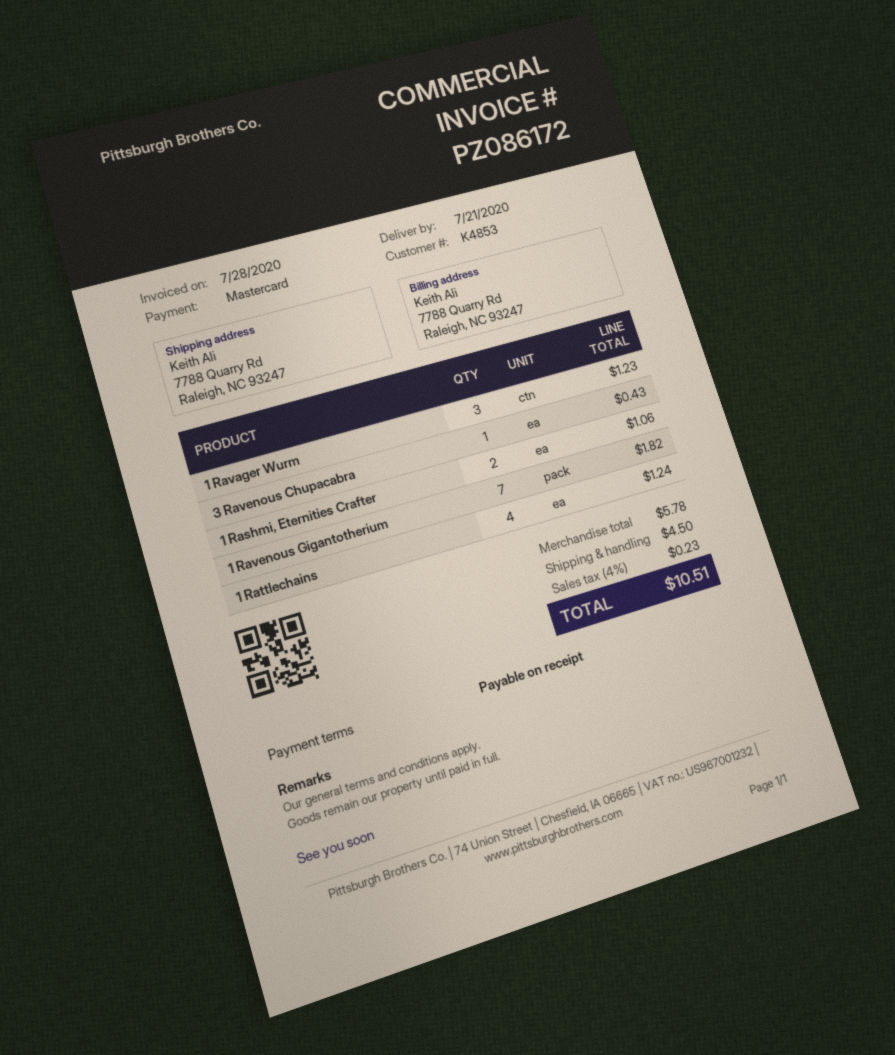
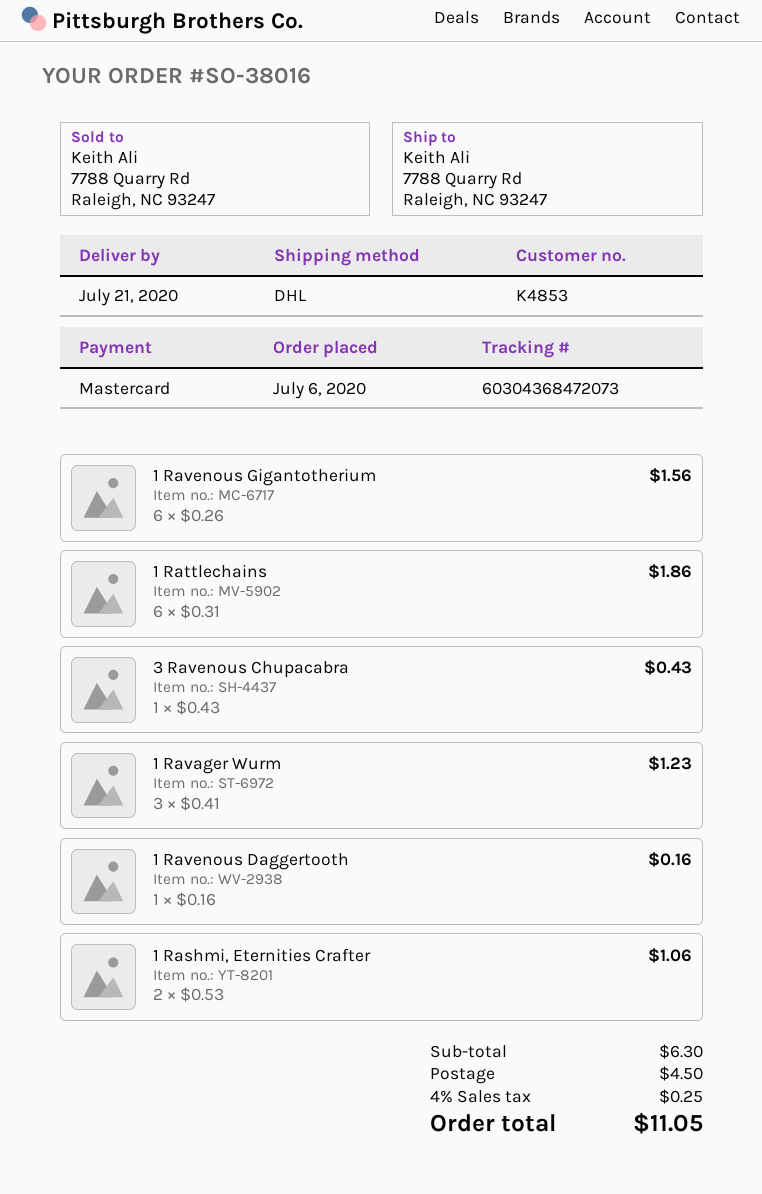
1 Ravenous Gigantotherium: 7 for 1.82 -> 6 for 1.56
1 Rattlechains: 4 for 1.24 -> 6 for 1.86
1 Ravenous Daggertooth: none -> 1 for 0.16
subtotal: 5.78 -> 6.30
tax: 4% = 0.23 -> 4% = 0.25
total: 10.51 -> 11.05

